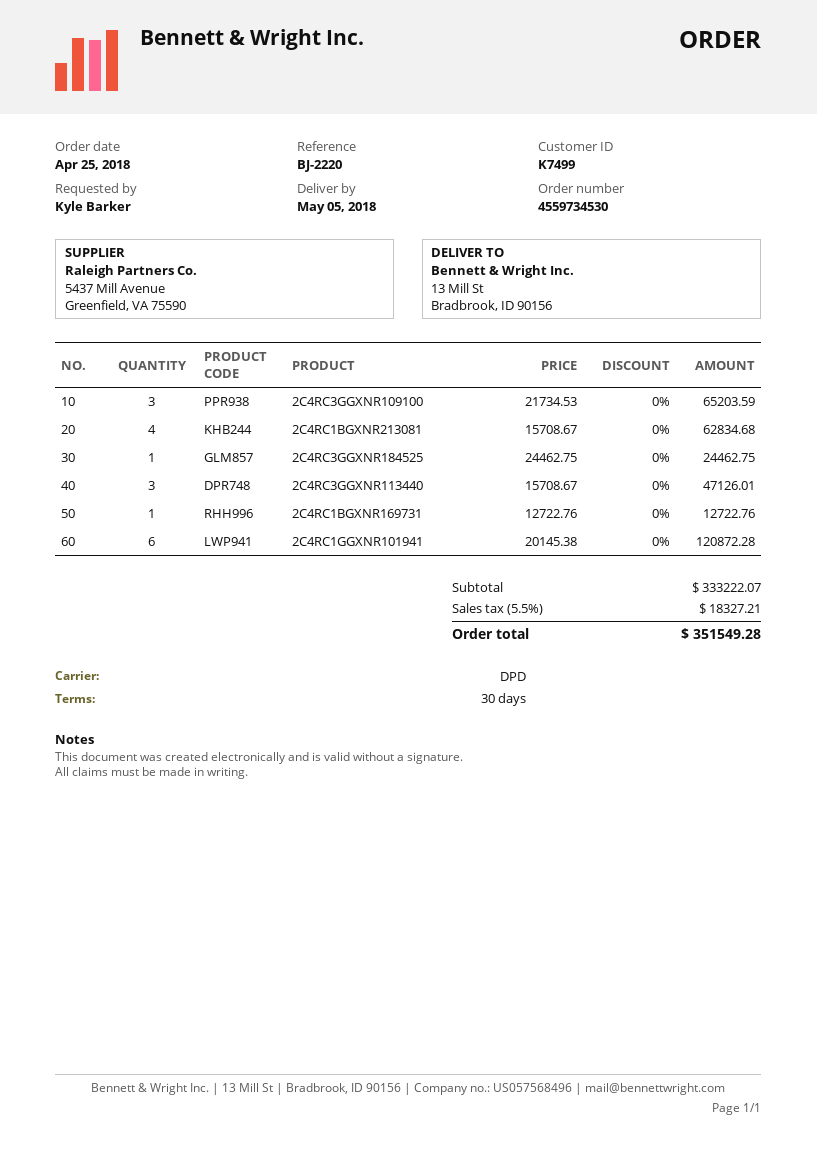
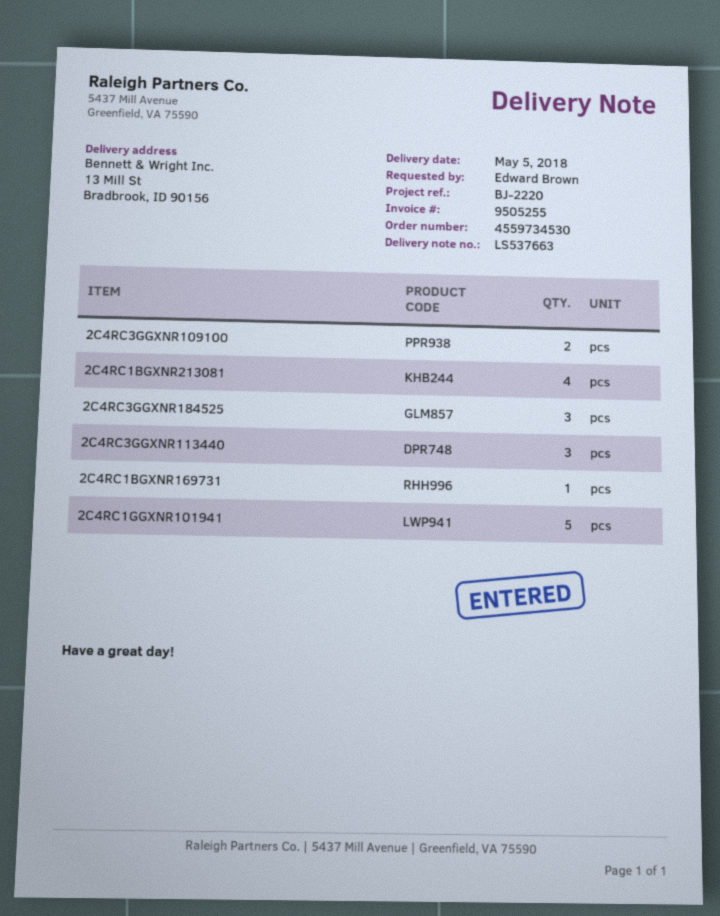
ordered by: Kyle Barker -> Edward Brown
2C4RC3GGXNR109100: 3 -> 2
2C4RC3GGXNR184525: 1 -> 3
2C4RC1GGXNR101941: 6 -> 5

